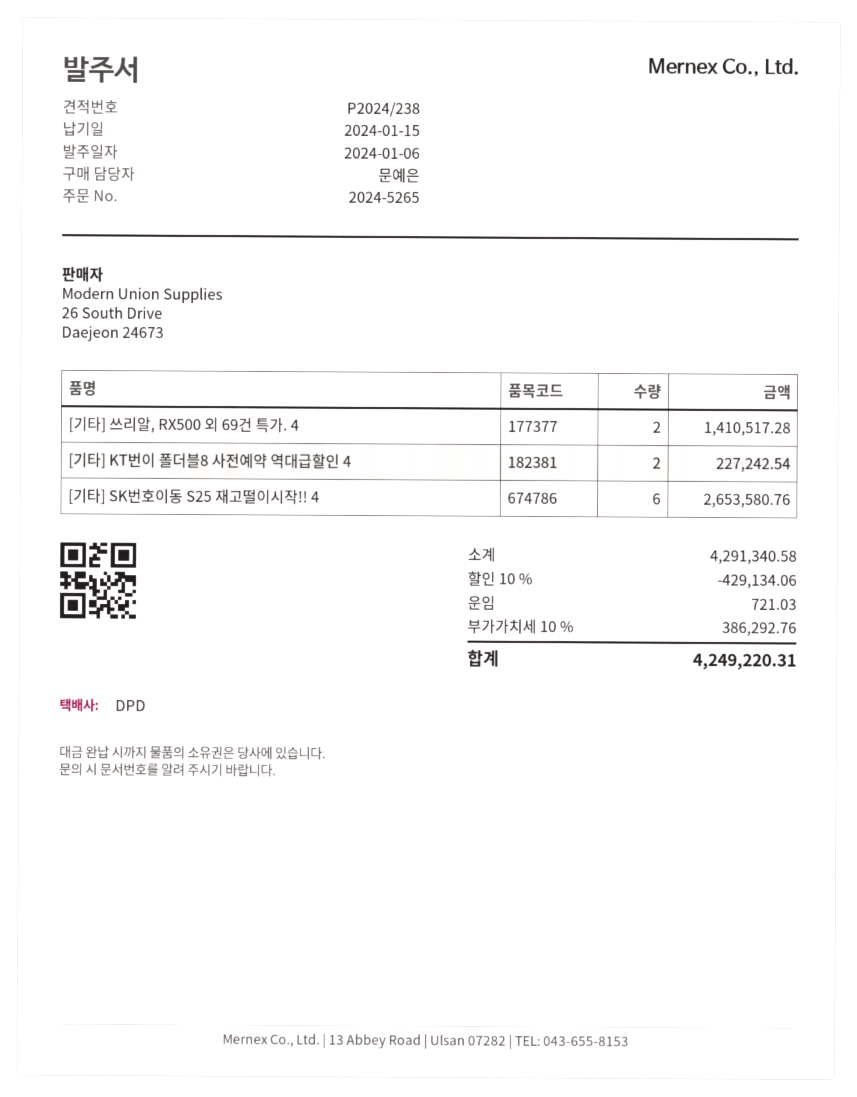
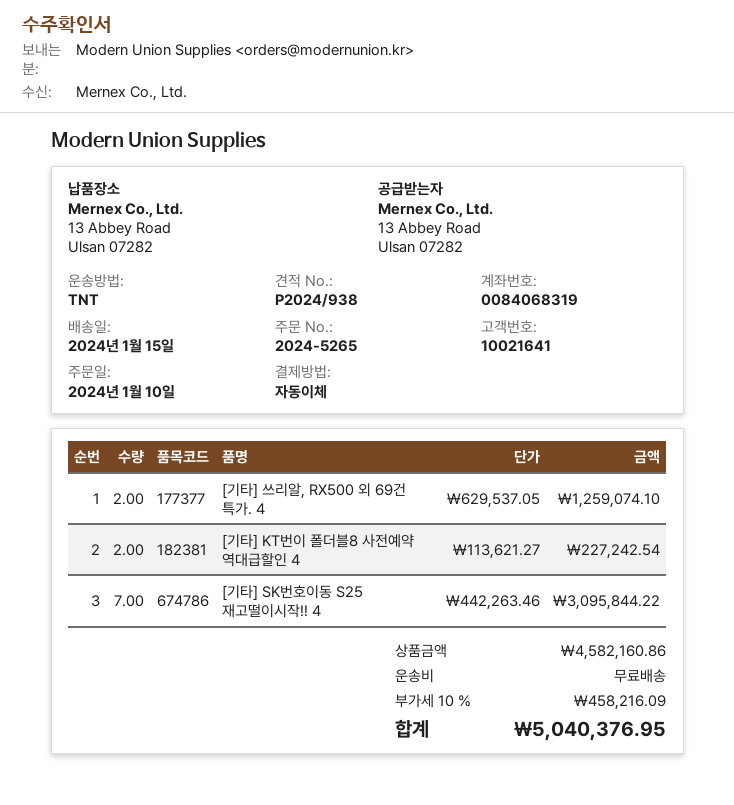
quote number: P2024/238 -> P2024/938
order date: 2024-01-06 -> 2024-01-10
shipping method: DPD -> TNT
[기타] 쓰리알, RX500 외 69건 특가. 4: 2 for 1410517.28 -> 2 for 1259074.10
[기타] SK번호이동 S25 재고떨이시작!! 4: 6 for 2653580.76 -> 7 for 3095844.22
subtotal: 4291340.58 -> 4582160.86
discount: 10% = 429134.06 -> none
shipping: 721.03 -> 0.00
tax: 10% = 386292.76 -> 10% = 458216.09
total: 4249220.31 -> 5040376.95

